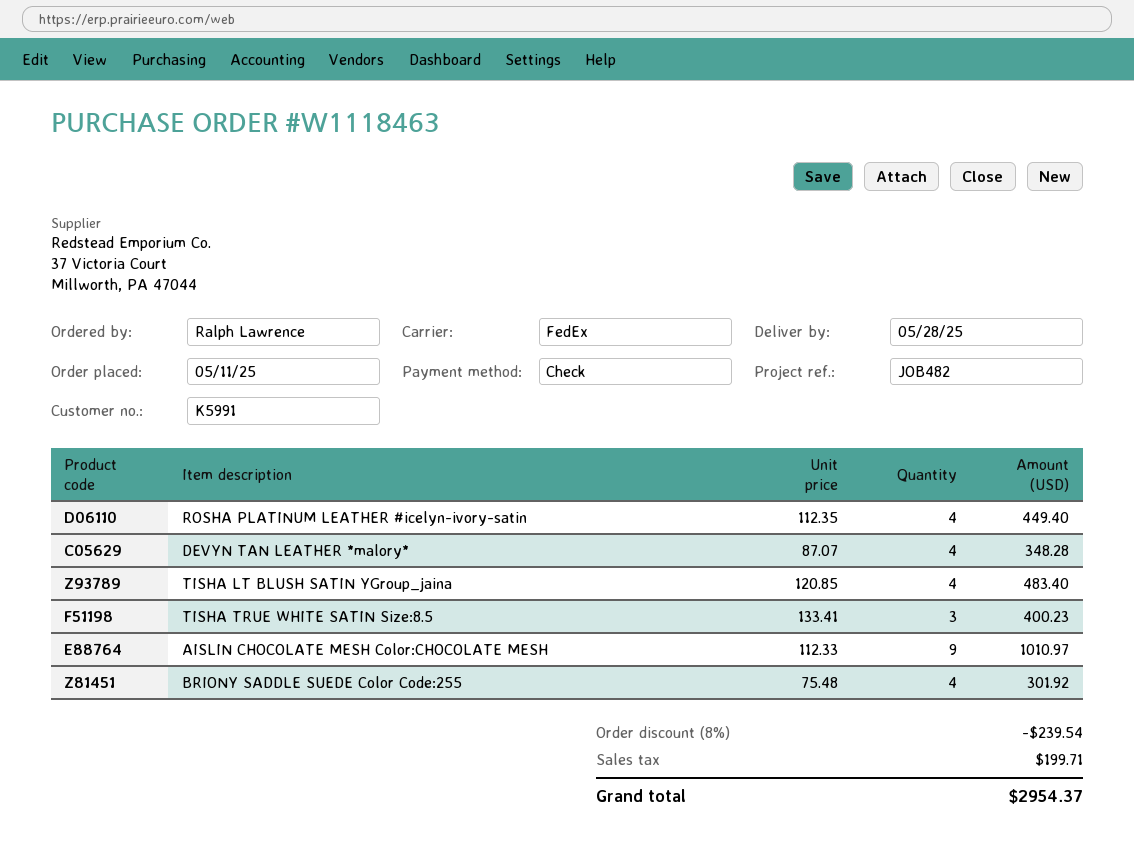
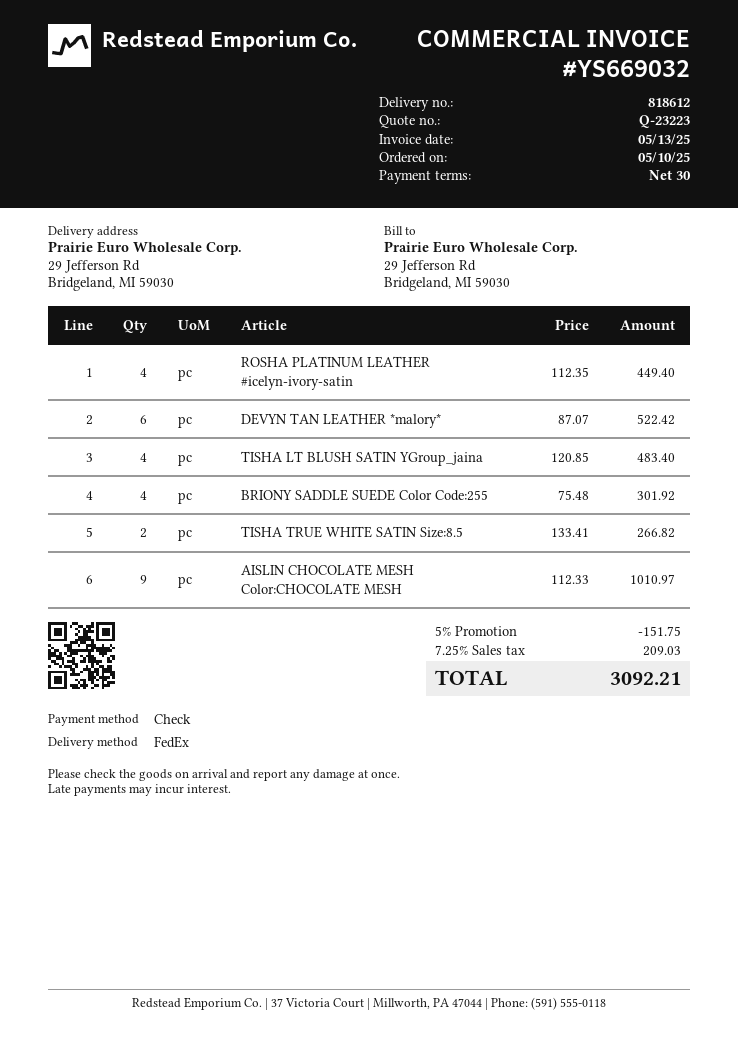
order date: 2025-05-11 -> 2025-05-10
DEVYN TAN LEATHER *malory*: 4 x 87.07 = 348.28 -> 6 x 87.07 = 522.42
TISHA TRUE WHITE SATIN Size:8.5: 3 x 133.41 = 400.23 -> 2 x 133.41 = 266.82
discount: 8% = 239.54 -> 5% = 151.75
tax: 199.71 -> 209.03
total: 2954.37 -> 3092.21

